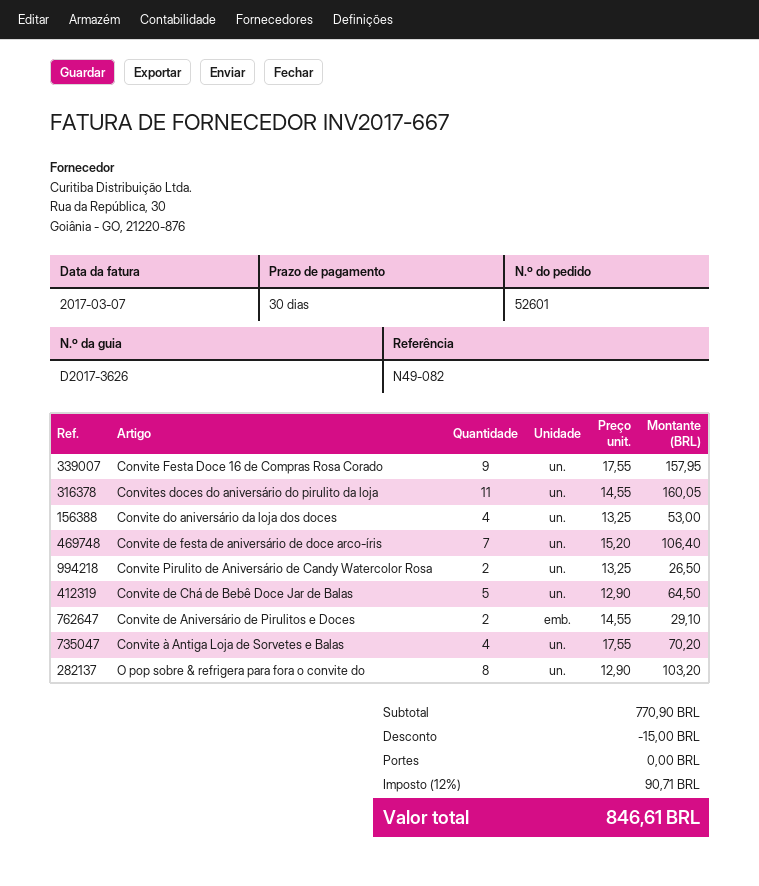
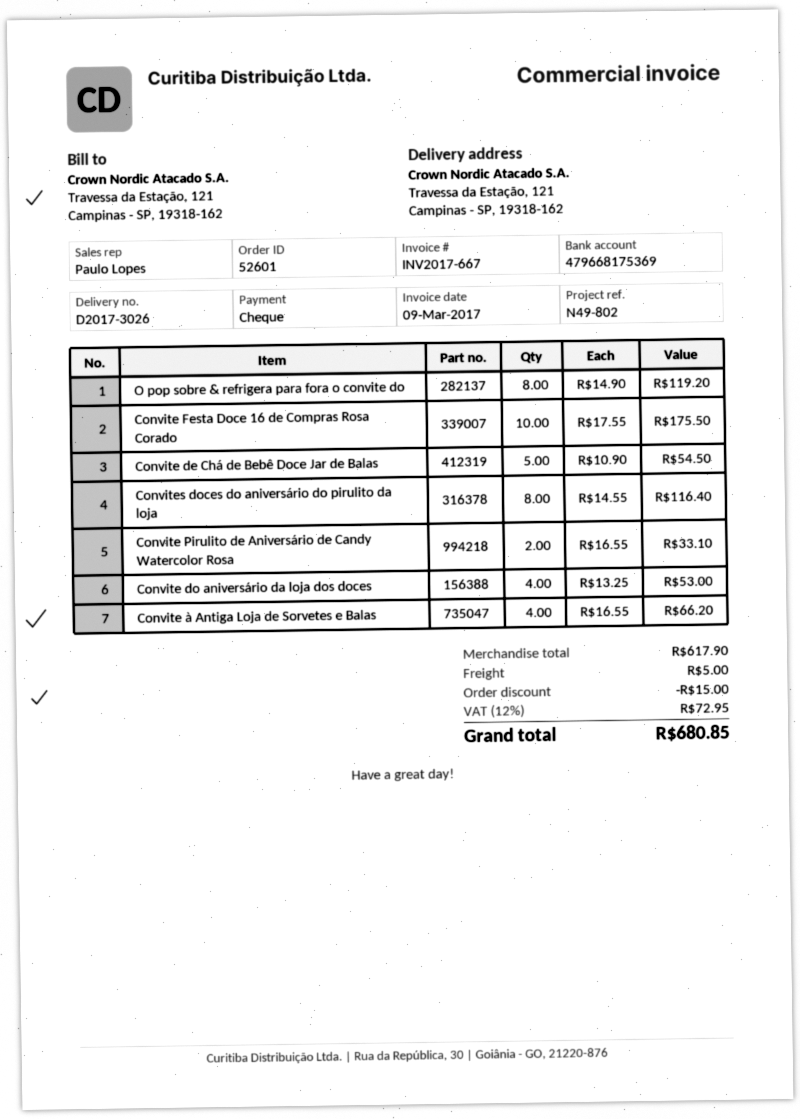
delivery note number: D2017-3626 -> D2017-3026
invoice date: 2017-03-07 -> 2017-03-09
reference: N49-082 -> N49-802
Convite Festa Doce 16 de Compras Rosa Corado: 9 x 17.55 = 157.95 -> 10 x 17.55 = 175.50
Convites doces do aniversário do pirulito da loja: 11 x 14.55 = 160.05 -> 8 x 14.55 = 116.40
Convite de festa de aniversário de doce arco-íris: 7 x 15.20 = 106.40 -> none
Convite Pirulito de Aniversário de Candy Watercolor Rosa: 2 x 13.25 = 26.50 -> 2 x 16.55 = 33.10
Convite de Chá de Bebê Doce Jar de Balas: 5 x 12.90 = 64.50 -> 5 x 10.90 = 54.50
Convite de Aniversário de Pirulitos e Doces: 2 x 14.55 = 29.10 -> none
Convite à Antiga Loja de Sorvetes e Balas: 4 x 17.55 = 70.20 -> 4 x 16.55 = 66.20
O pop sobre & refrigera para fora o convite do: 8 x 12.90 = 103.20 -> 8 x 14.90 = 119.20
subtotal: 770.90 -> 617.90
shipping: 0.00 -> 5.00
tax: 12% = 90.71 -> 12% = 72.95
total: 846.61 -> 680.85

